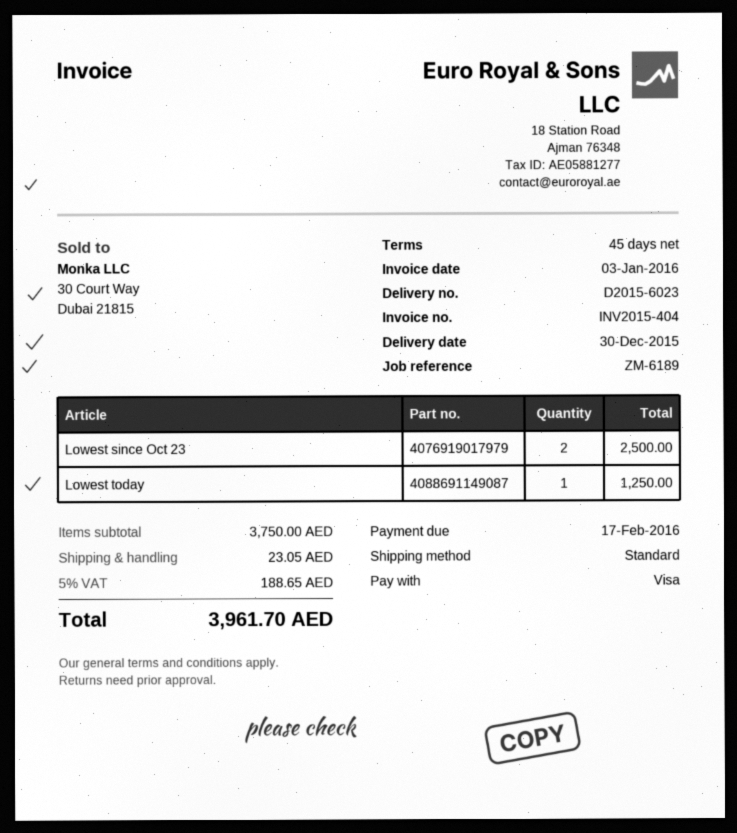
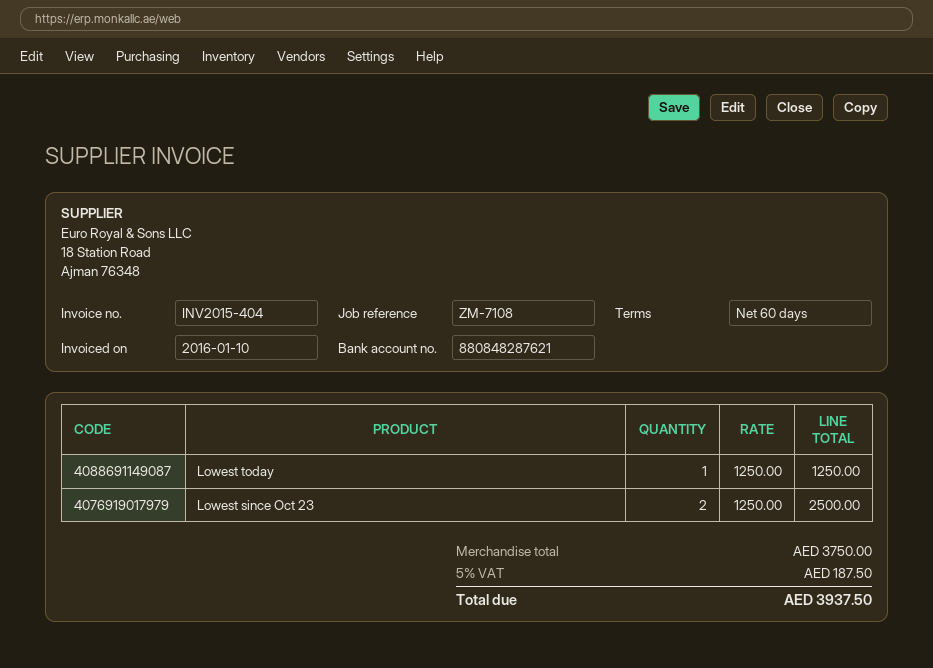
invoice date: 2016-01-03 -> 2016-01-10
payment terms: 45 days -> 60 days
reference: ZM-6189 -> ZM-7108
shipping: 23.05 -> none
tax: 5% = 188.65 -> 5% = 187.50
total: 3961.70 -> 3937.50

